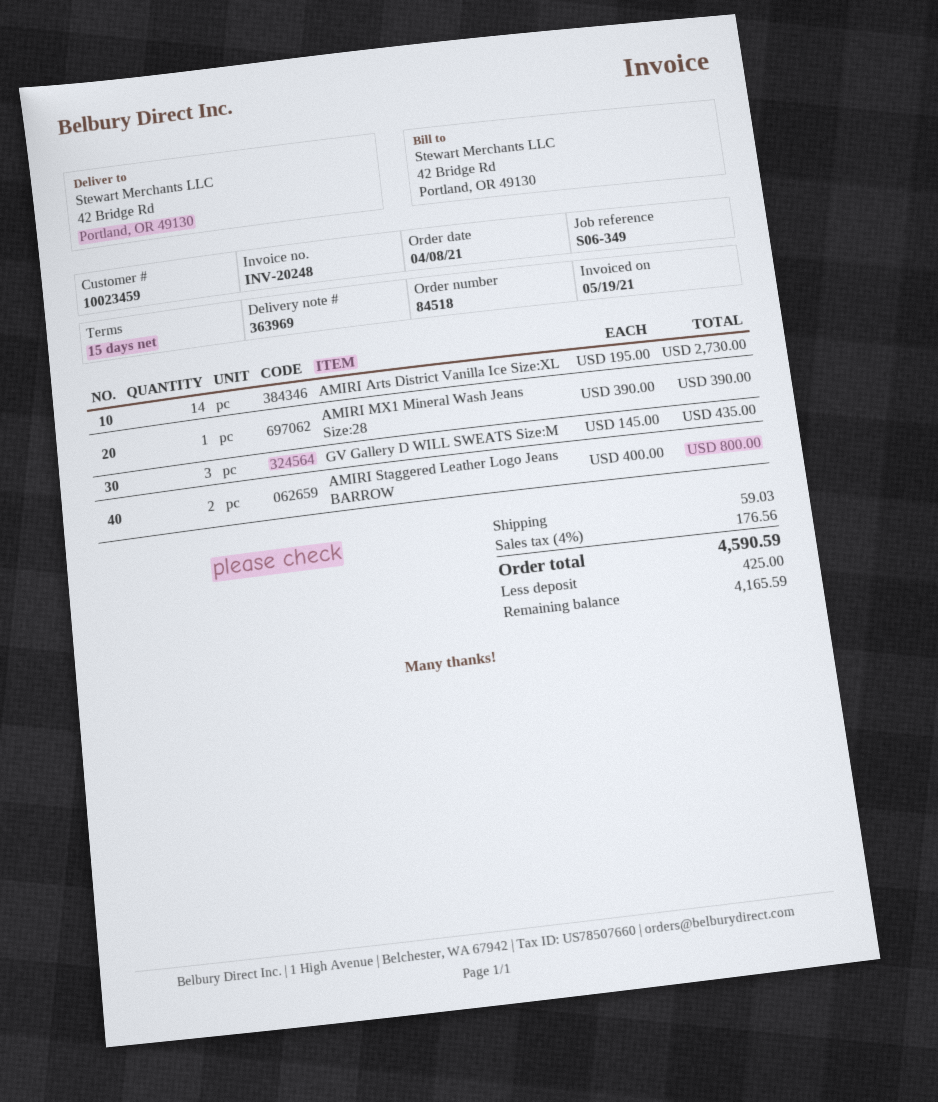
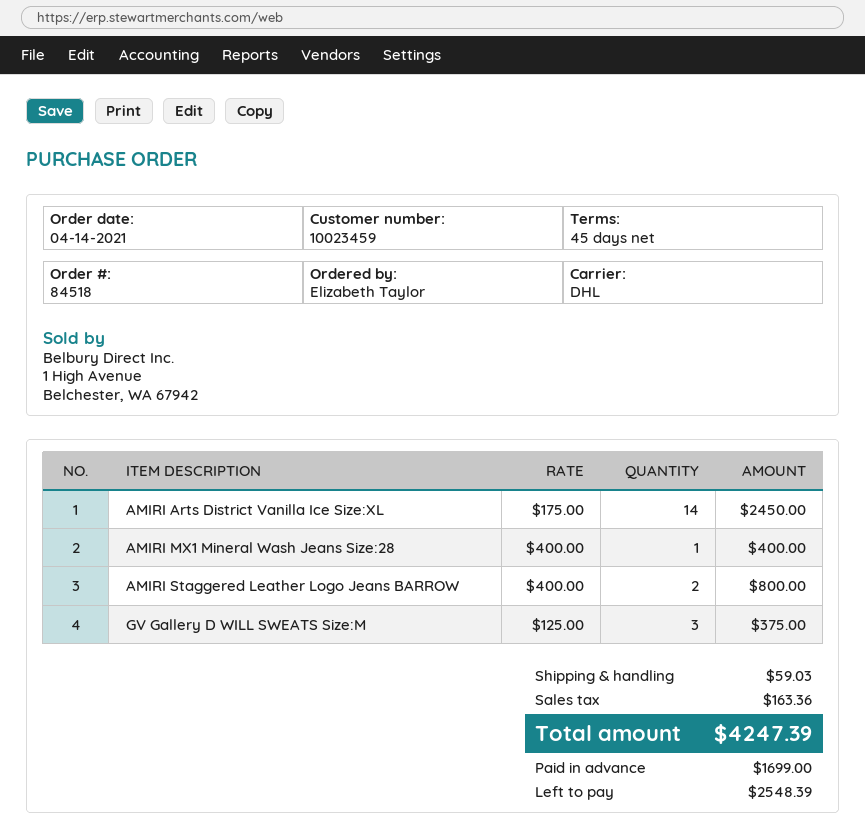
order date: 2021-04-08 -> 2021-04-14
payment terms: 15 days -> 45 days
AMIRI Arts District Vanilla Ice Size:XL: 14 x 195.00 = 2730.00 -> 14 x 175.00 = 2450.00
AMIRI MX1 Mineral Wash Jeans Size:28: 1 x 390.00 = 390.00 -> 1 x 400.00 = 400.00
GV Gallery D WILL SWEATS Size:M: 3 x 145.00 = 435.00 -> 3 x 125.00 = 375.00
tax: 176.56 -> 163.36
total: 4590.59 -> 4247.39
deposit: 425.00 -> 1699.00
balance: 4165.59 -> 2548.39

